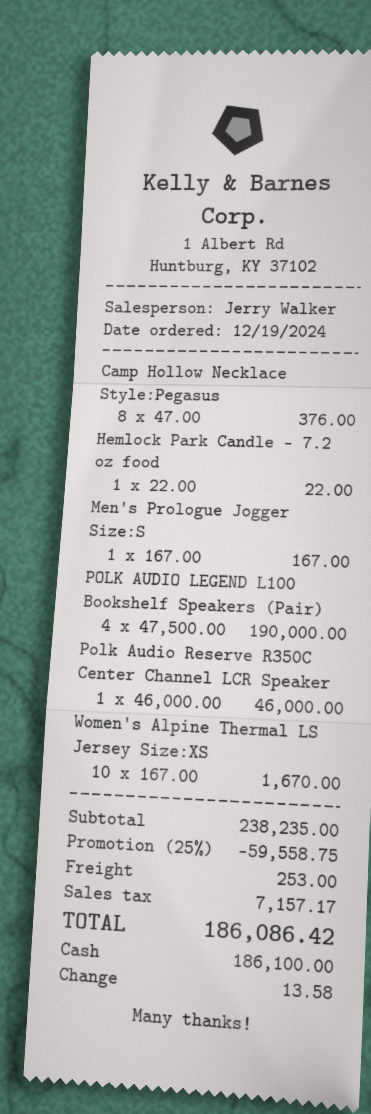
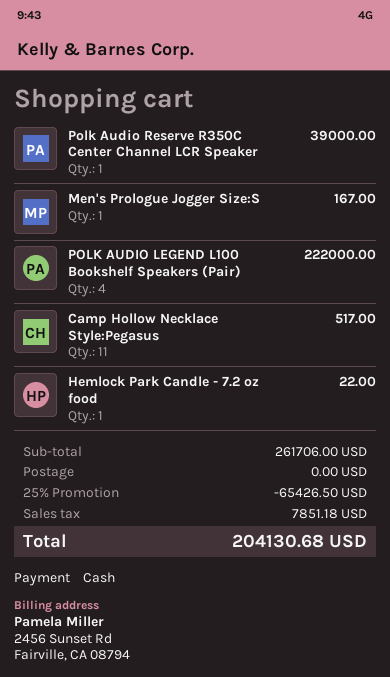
Camp Hollow Necklace Style:Pegasus: 8 for 376.00 -> 11 for 517.00
POLK AUDIO LEGEND L100 Bookshelf Speakers (Pair): 4 for 190000.00 -> 4 for 222000.00
Polk Audio Reserve R350C Center Channel LCR Speaker: 1 for 46000.00 -> 1 for 39000.00
Women's Alpine Thermal LS Jersey Size:XS: 10 for 1670.00 -> none
subtotal: 238235.00 -> 261706.00
discount: 25% = 59558.75 -> 25% = 65426.50
shipping: 253.00 -> 0.00
tax: 7157.17 -> 7851.18
total: 186086.42 -> 204130.68

